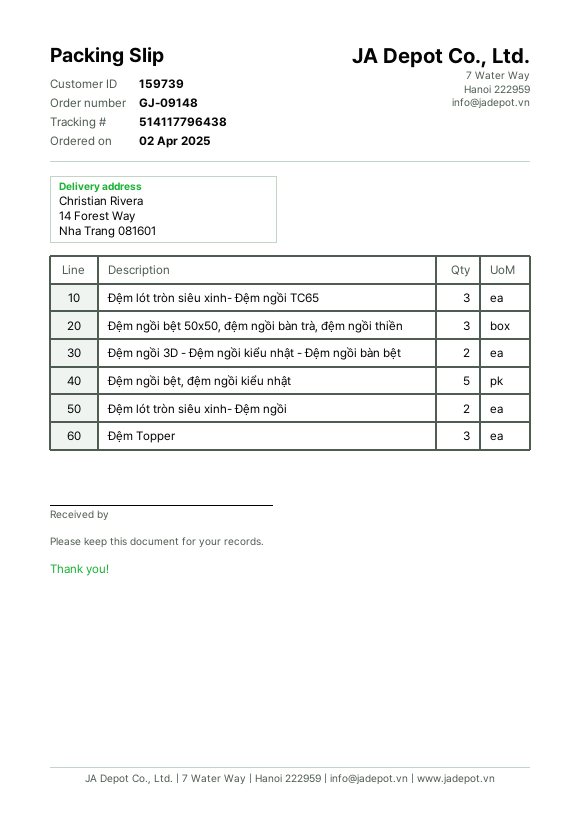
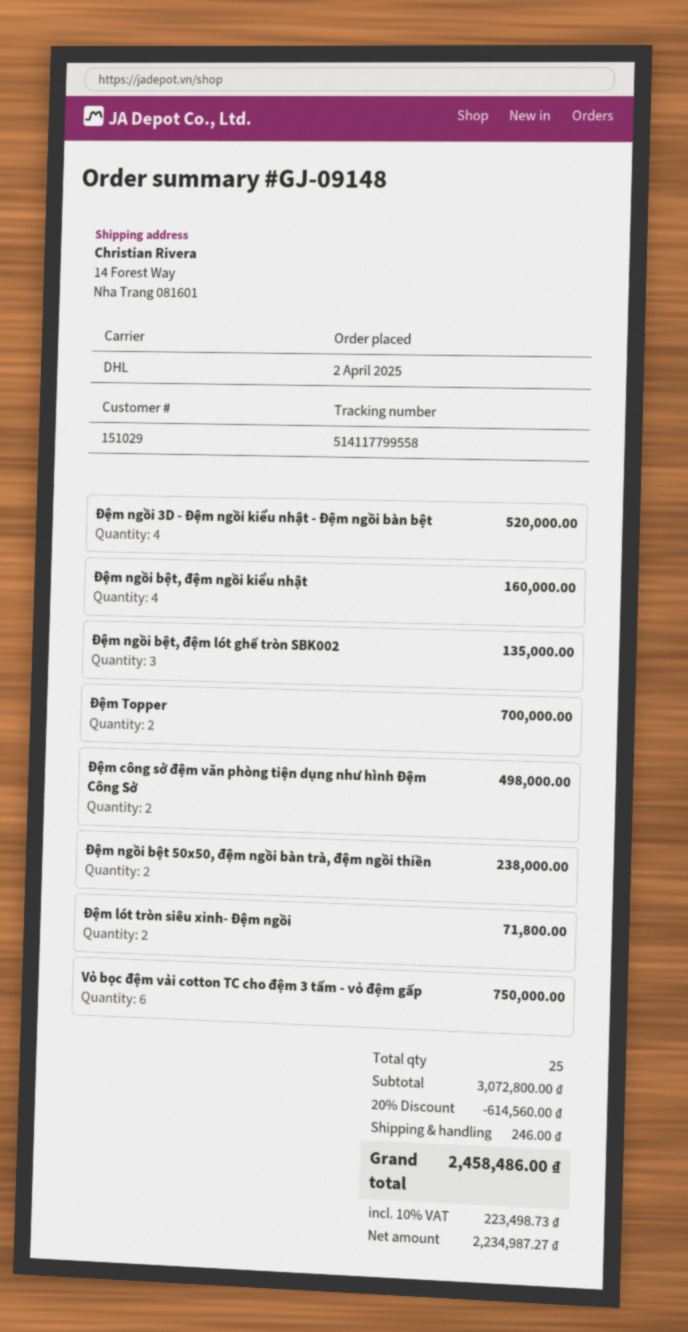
customer number: 159739 -> 151029
tracking number: 514117796438 -> 514117799558
Đệm lót tròn siêu xinh- Đệm ngồi TC65: 3 -> none
Đệm ngồi bệt 50x50, đệm ngồi bàn trà, đệm ngồi thiền: 3 -> 2
Đệm ngồi 3D - Đệm ngồi kiểu nhật - Đệm ngồi bàn bệt: 2 -> 4
Đệm ngồi bệt, đệm ngồi kiểu nhật: 5 -> 4
Đệm Topper: 3 -> 2
Đệm ngồi bệt, đệm lót ghế tròn SBK002: none -> 3
Đệm công sở đệm văn phòng tiện dụng như hình Đệm Công Sở: none -> 2
Vỏ bọc đệm vải cotton TC cho đệm 3 tấm - vỏ đệm gấp: none -> 6

